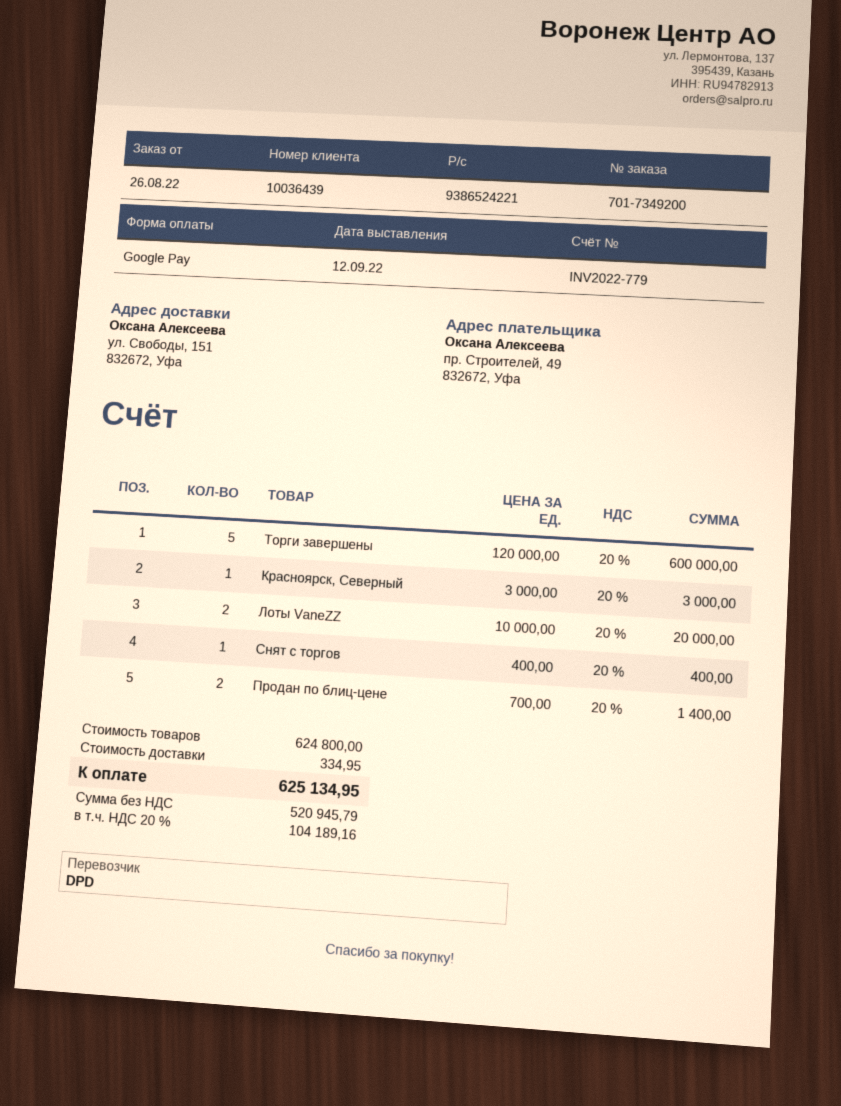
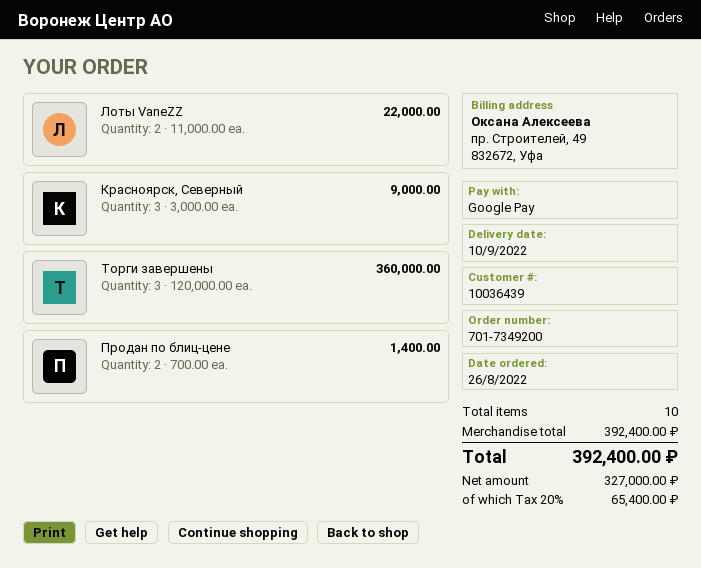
Торги завершены: 5 x 120000.00 = 600000.00 -> 3 x 120000.00 = 360000.00
Красноярск, Северный: 1 x 3000.00 = 3000.00 -> 3 x 3000.00 = 9000.00
Лоты VaneZZ: 2 x 10000.00 = 20000.00 -> 2 x 11000.00 = 22000.00
Снят с торгов: 1 x 400.00 = 400.00 -> none
subtotal: 624800.00 -> 392400.00
shipping: 334.95 -> none
net: 520945.79 -> 327000.00
tax: 20% = 104189.16 -> 20% = 65400.00
total: 625134.95 -> 392400.00

